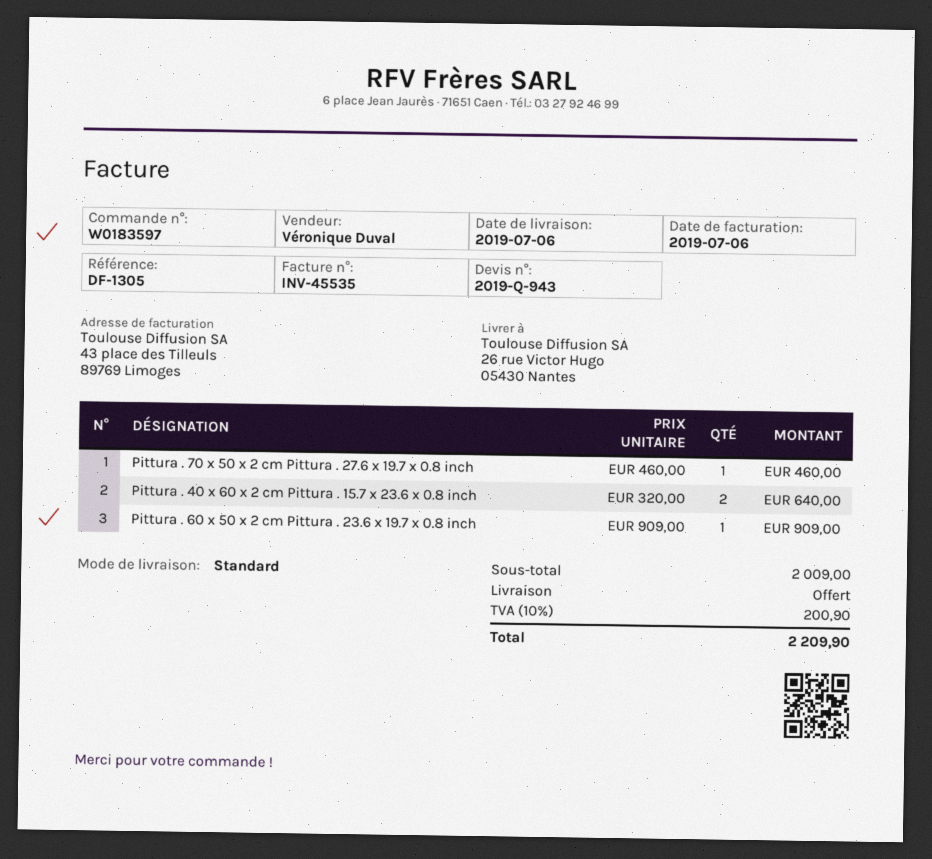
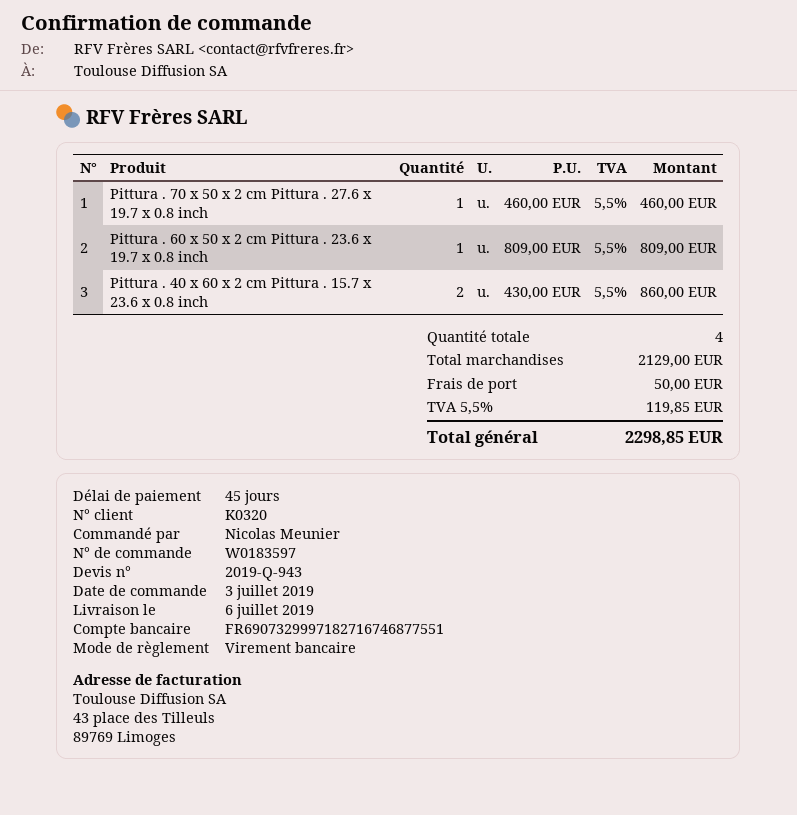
Pittura . 40 x 60 x 2 cm Pittura . 15.7 x 23.6 x 0.8 inch: 2 x 320.00 = 640.00 -> 2 x 430.00 = 860.00
Pittura . 60 x 50 x 2 cm Pittura . 23.6 x 19.7 x 0.8 inch: 1 x 909.00 = 909.00 -> 1 x 809.00 = 809.00
subtotal: 2009.00 -> 2129.00
shipping: 0.00 -> 50.00
tax: 10% = 200.90 -> 5.5% = 119.85
total: 2209.90 -> 2298.85

